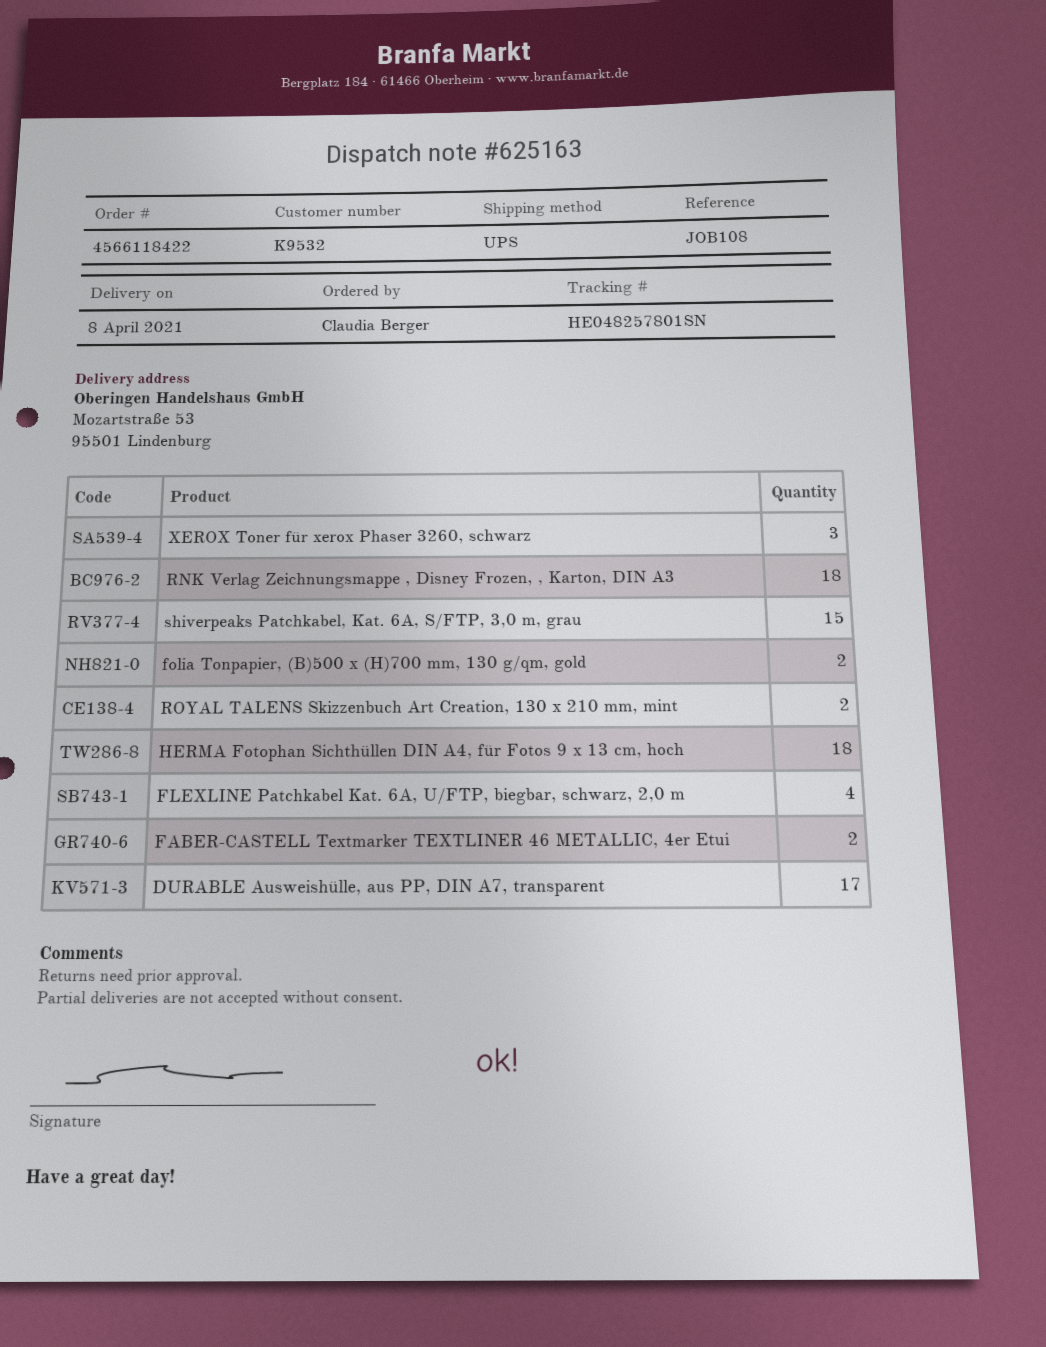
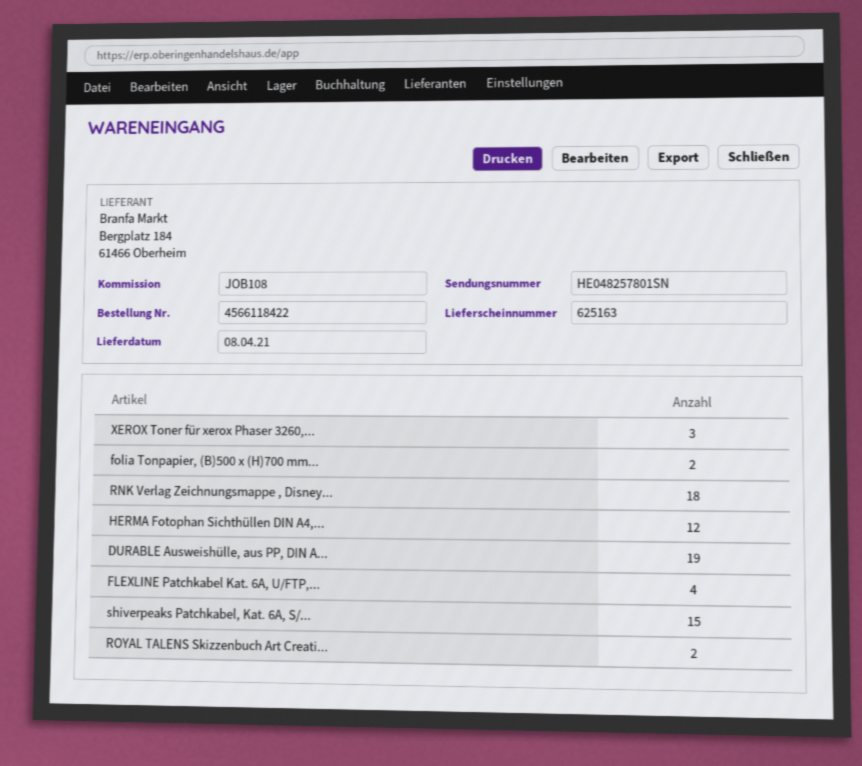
HERMA Fotophan Sichthüllen DIN A4, für Fotos 9 x 13 cm, hoch: 18 -> 12
FABER-CASTELL Textmarker TEXTLINER 46 METALLIC, 4er Etui: 2 -> none
DURABLE Ausweishülle, aus PP, DIN A7, transparent: 17 -> 19

